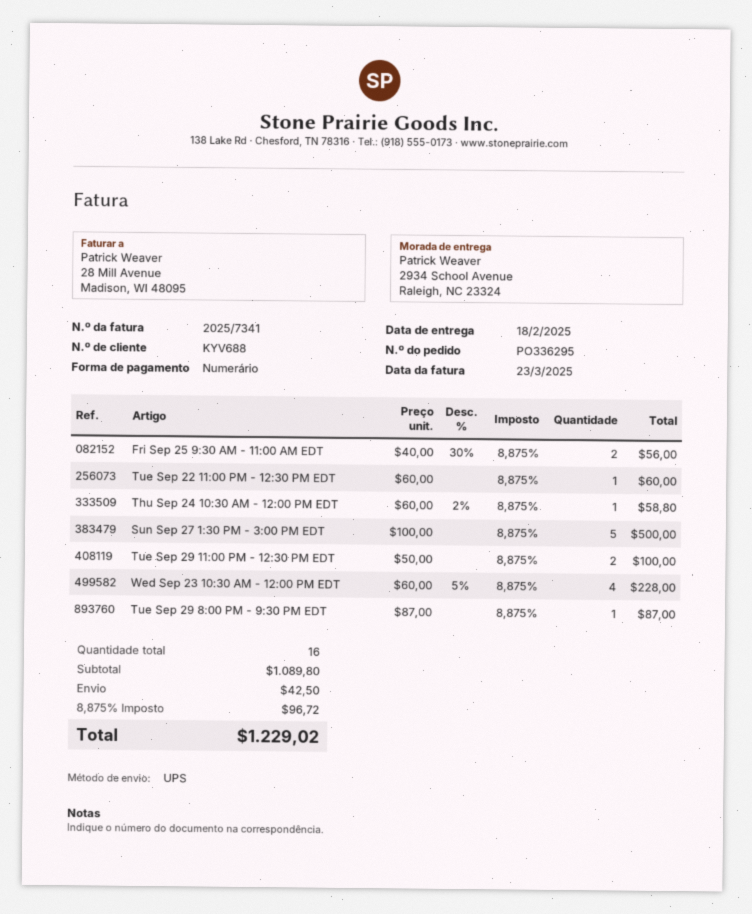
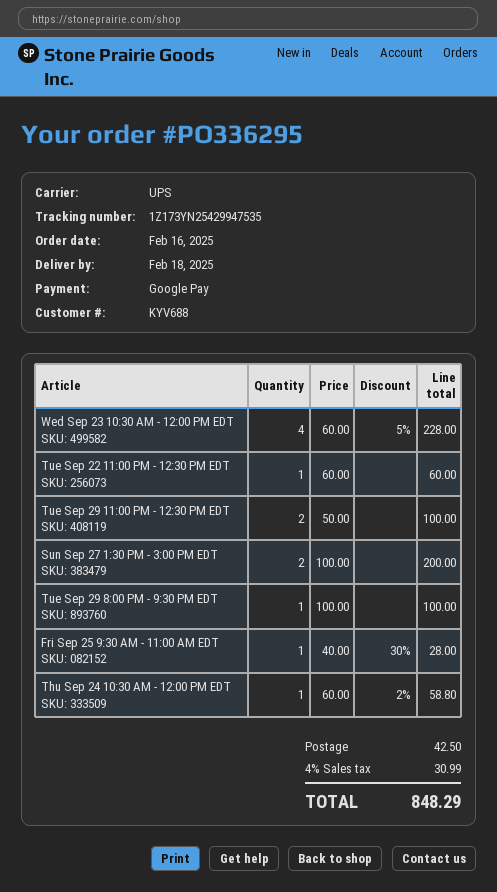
payment method: cash -> Google Pay
Fri Sep 25 9:30 AM - 11:00 AM EDT: 2 x 40.00 - 30% = 56.00 -> 1 x 40.00 - 30% = 28.00
Sun Sep 27 1:30 PM - 3:00 PM EDT: 5 x 100.00 = 500.00 -> 2 x 100.00 = 200.00
Tue Sep 29 8:00 PM - 9:30 PM EDT: 1 x 87.00 = 87.00 -> 1 x 100.00 = 100.00
tax: 8.875% = 96.72 -> 4% = 30.99
total: 1229.02 -> 848.29

